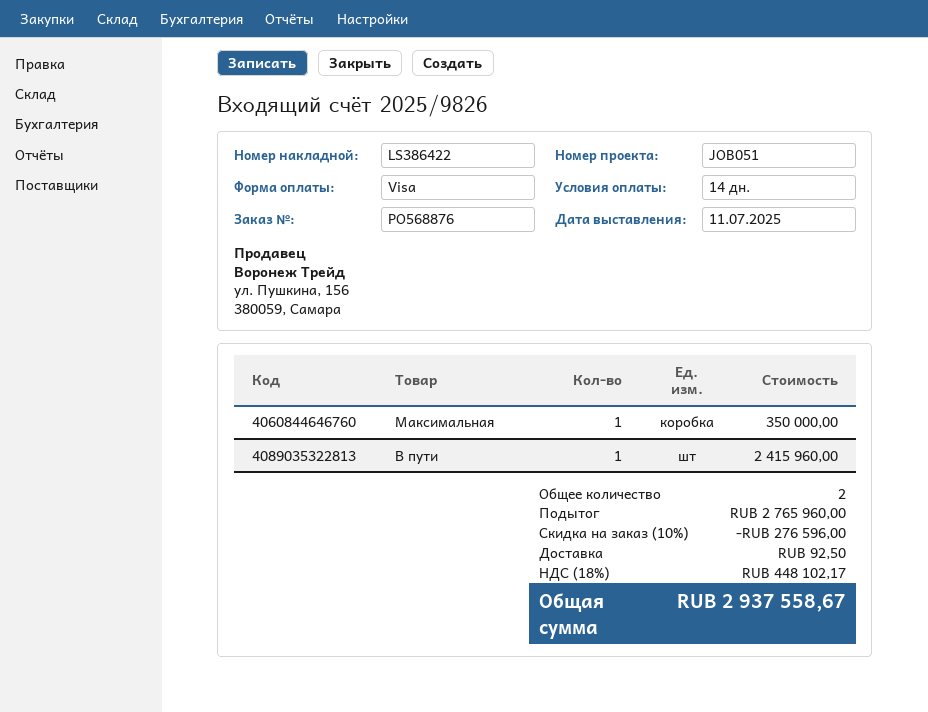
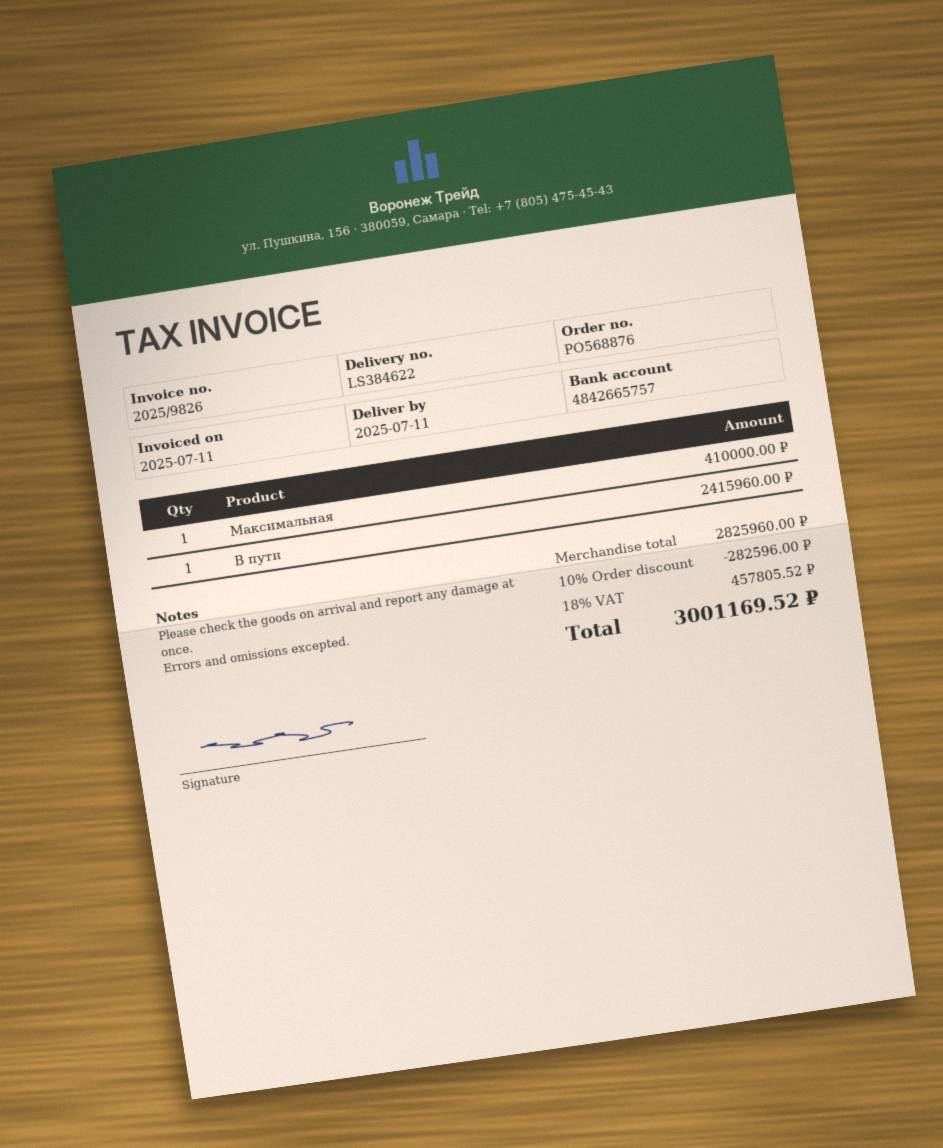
delivery note number: LS386422 -> LS384622
Максимальная: 1 for 350000.00 -> 1 for 410000.00
subtotal: 2765960.00 -> 2825960.00
discount: 10% = 276596.00 -> 10% = 282596.00
shipping: 92.50 -> none
tax: 18% = 448102.17 -> 18% = 457805.52
total: 2937558.67 -> 3001169.52

